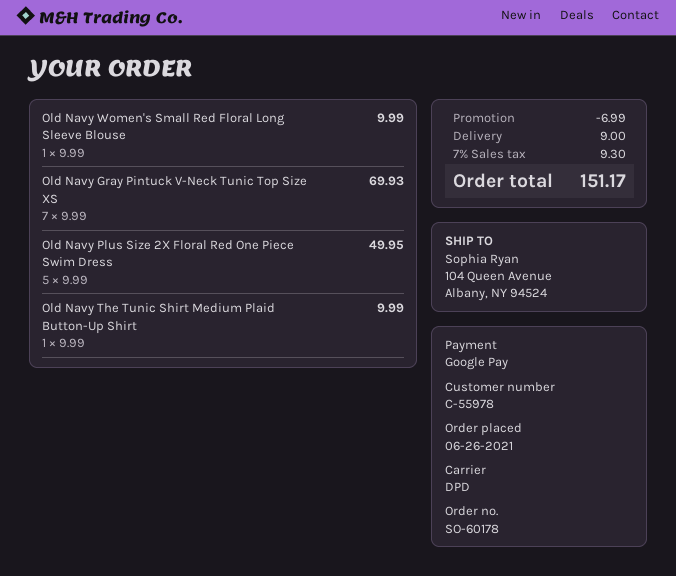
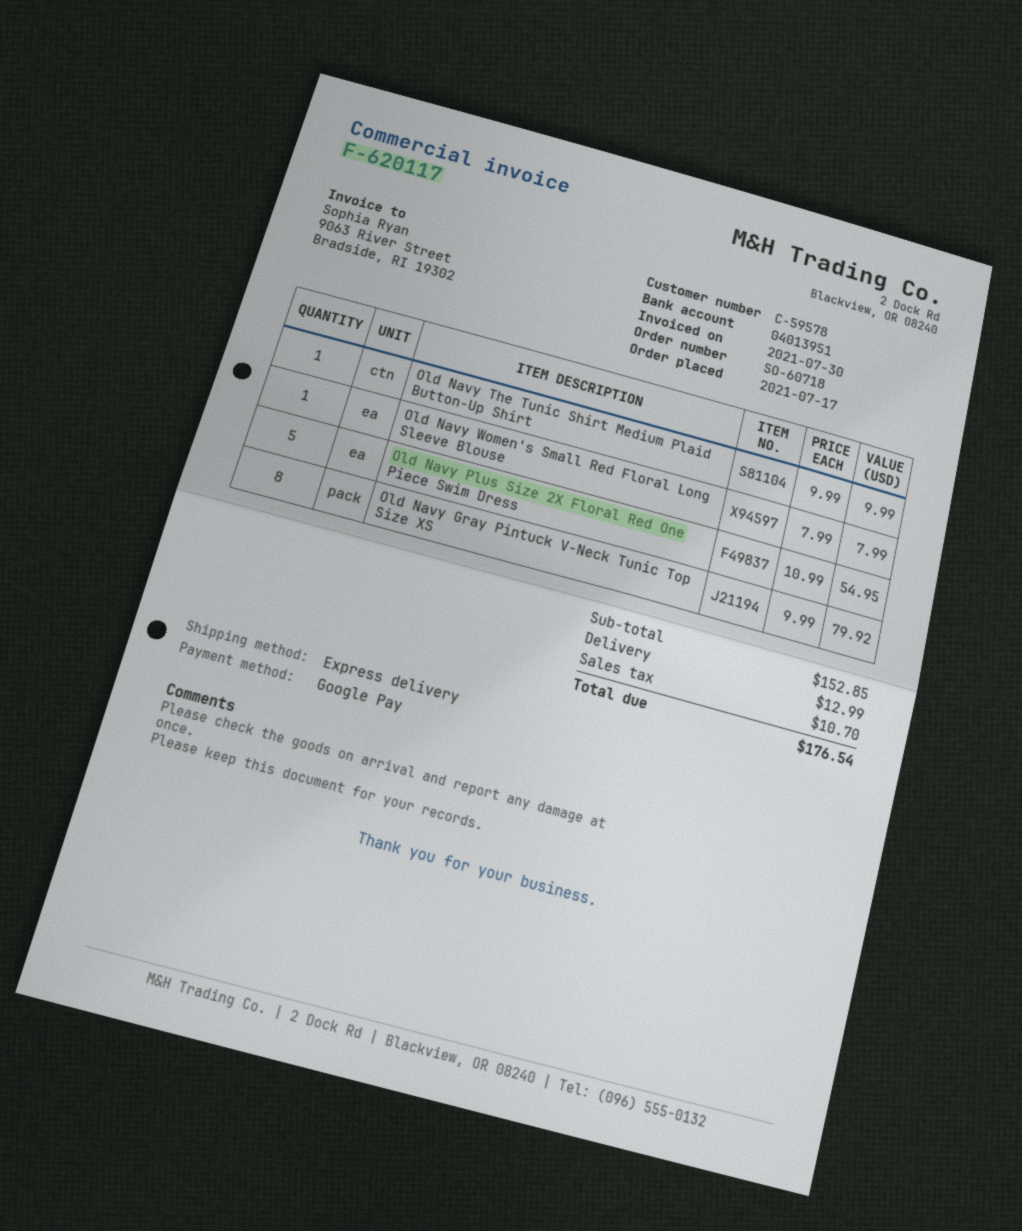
order number: SO-60178 -> SO-60718
order date: 2021-06-26 -> 2021-07-17
customer number: C-55978 -> C-59578
shipping method: DPD -> express
Old Navy Women's Small Red Floral Long Sleeve Blouse: 1 x 9.99 = 9.99 -> 1 x 7.99 = 7.99
Old Navy Gray Pintuck V-Neck Tunic Top Size XS: 7 x 9.99 = 69.93 -> 8 x 9.99 = 79.92
Old Navy Plus Size 2X Floral Red One Piece Swim Dress: 5 x 9.99 = 49.95 -> 5 x 10.99 = 54.95
discount: 6.99 -> none
shipping: 9.00 -> 12.99
tax: 9.30 -> 10.70
total: 151.17 -> 176.54

